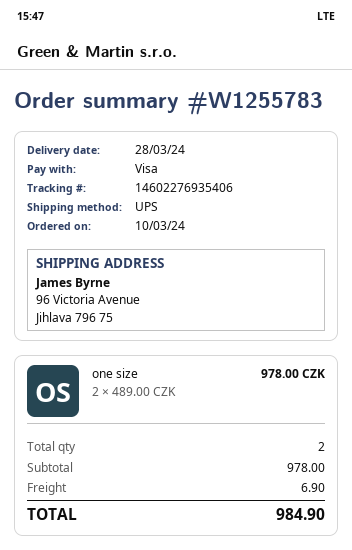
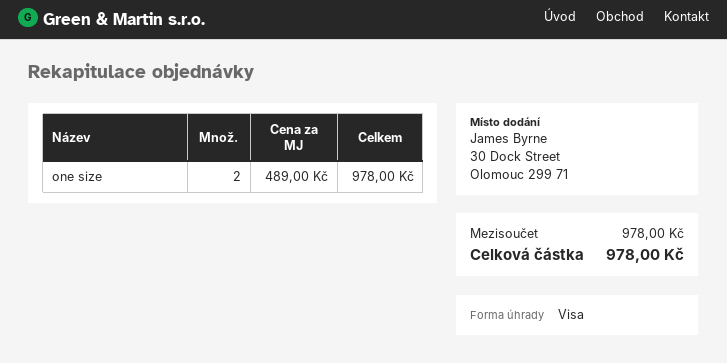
ship to: 96 Victoria Avenue, Jihlava 796 75 -> 30 Dock Street, Olomouc 299 71
shipping: 6.90 -> none
total: 984.90 -> 978.00

